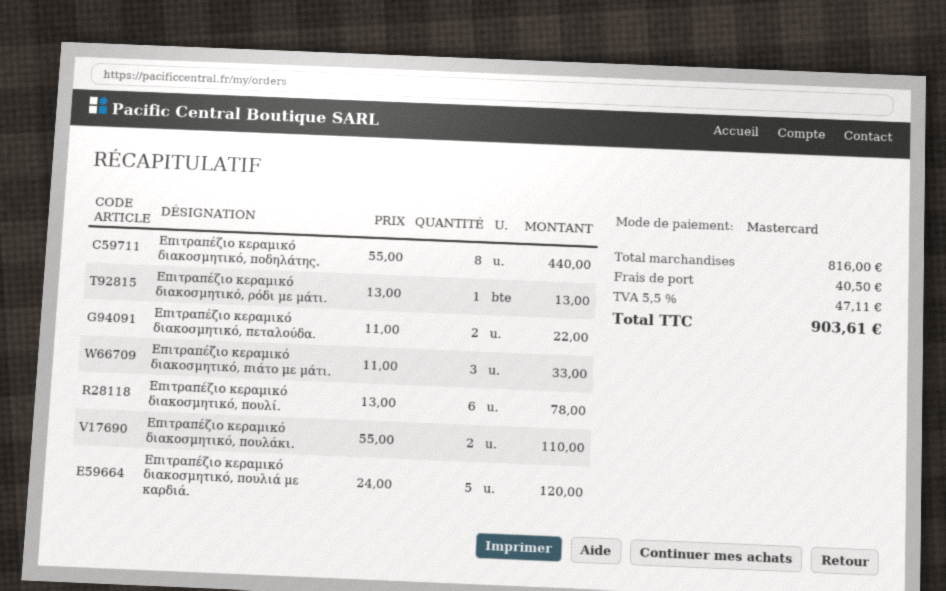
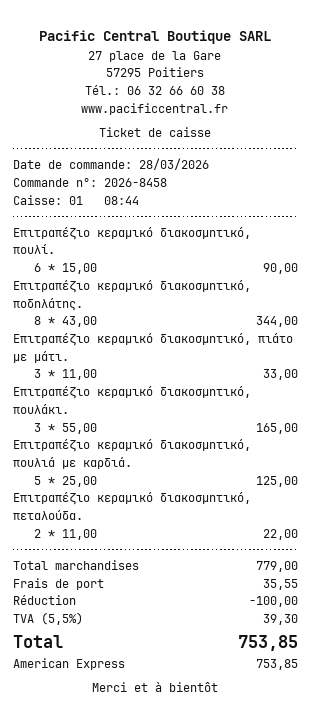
payment method: Mastercard -> American Express
Επιτραπέζιο κεραμικό διακοσμητικό, ποδηλάτης.: 8 x 55.00 = 440.00 -> 8 x 43.00 = 344.00
Επιτραπέζιο κεραμικό διακοσμητικό, ρόδι με μάτι.: 1 x 13.00 = 13.00 -> none
Επιτραπέζιο κεραμικό διακοσμητικό, πουλί.: 6 x 13.00 = 78.00 -> 6 x 15.00 = 90.00
Επιτραπέζιο κεραμικό διακοσμητικό, πουλάκι.: 2 x 55.00 = 110.00 -> 3 x 55.00 = 165.00
Επιτραπέζιο κεραμικό διακοσμητικό, πουλιά με καρδιά.: 5 x 24.00 = 120.00 -> 5 x 25.00 = 125.00
subtotal: 816.00 -> 779.00
discount: none -> 100.00
shipping: 40.50 -> 35.55
tax: 5.5% = 47.11 -> 5.5% = 39.30
total: 903.61 -> 753.85

